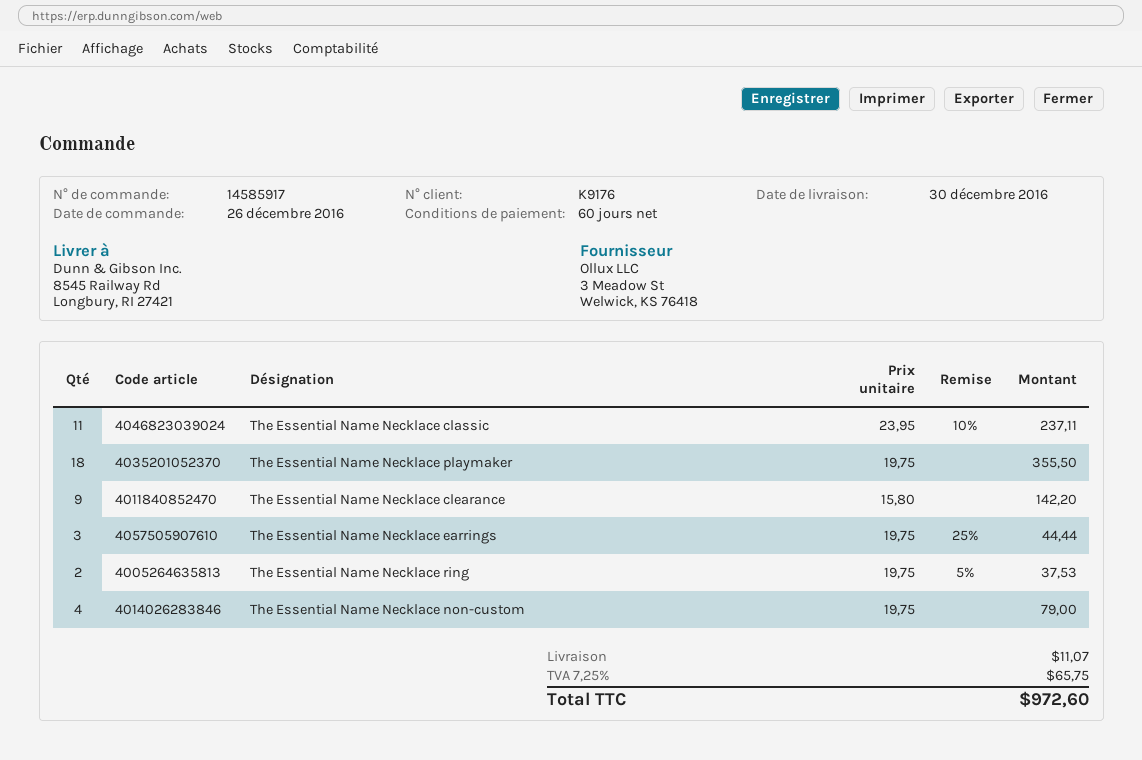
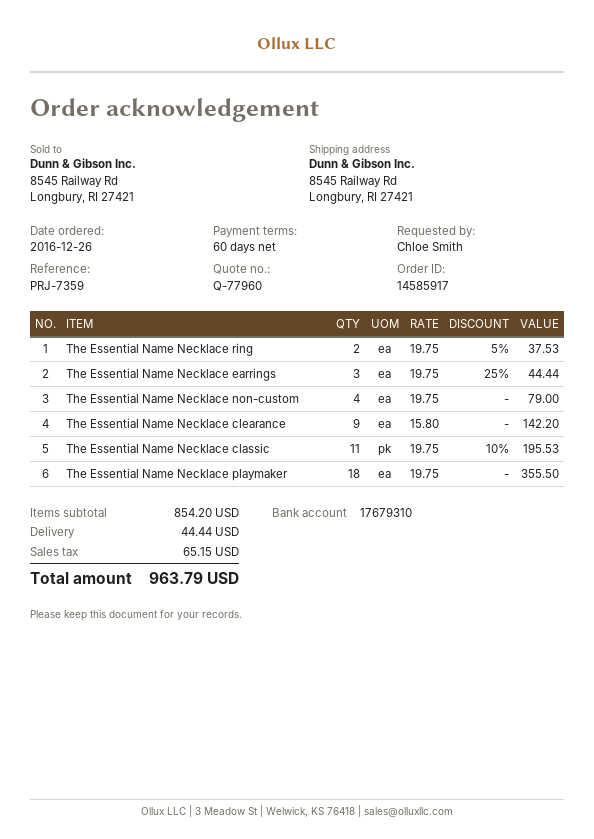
The Essential Name Necklace classic: 11 x 23.95 - 10% = 237.11 -> 11 x 19.75 - 10% = 195.53
shipping: 11.07 -> 44.44
tax: 65.75 -> 65.15
total: 972.60 -> 963.79

